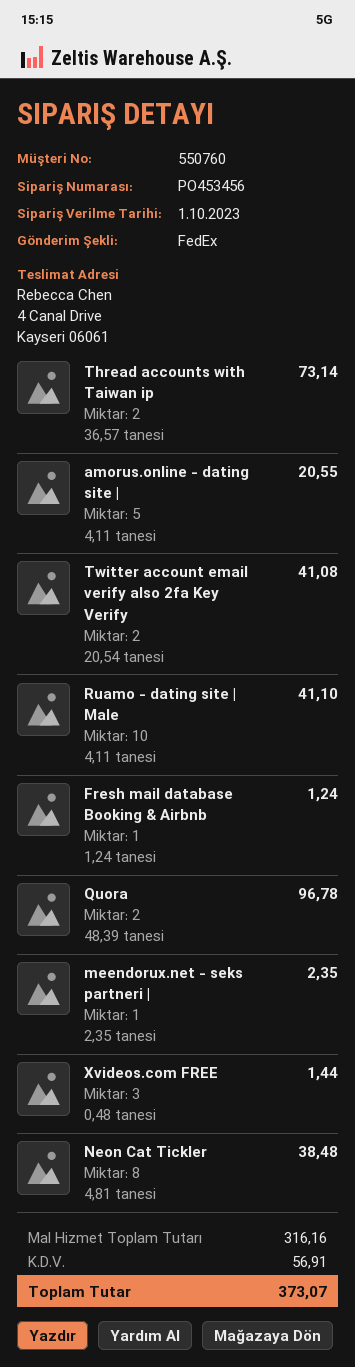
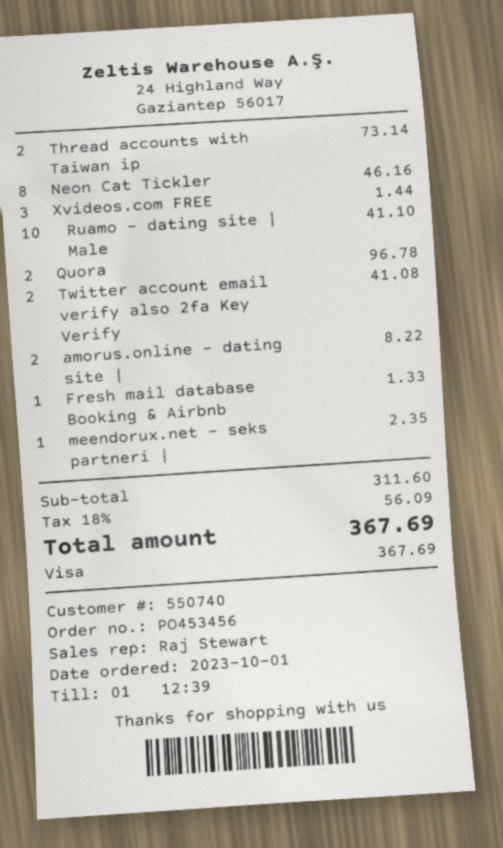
customer number: 550760 -> 550740
amorus.online - dating site |: 5 for 20.55 -> 2 for 8.22
Fresh mail database Booking & Airbnb: 1 for 1.24 -> 1 for 1.33
Neon Cat Tickler: 8 for 38.48 -> 8 for 46.16
subtotal: 316.16 -> 311.60
tax: 56.91 -> 56.09
total: 373.07 -> 367.69

